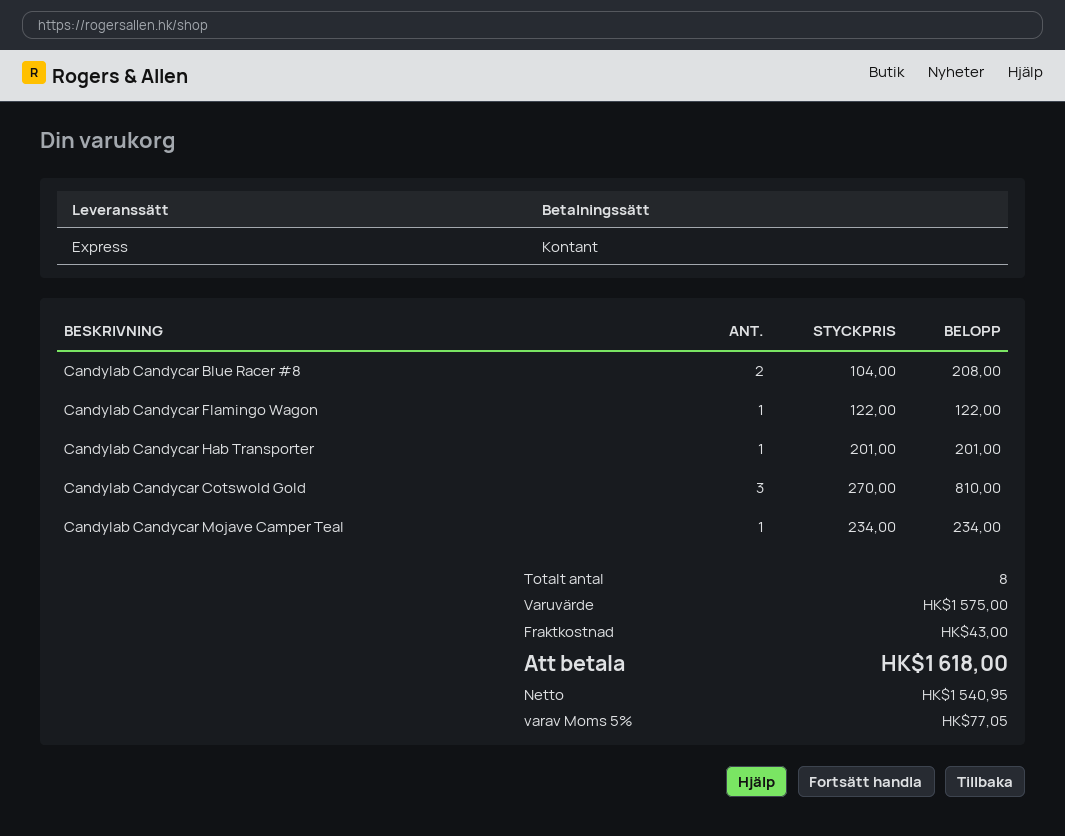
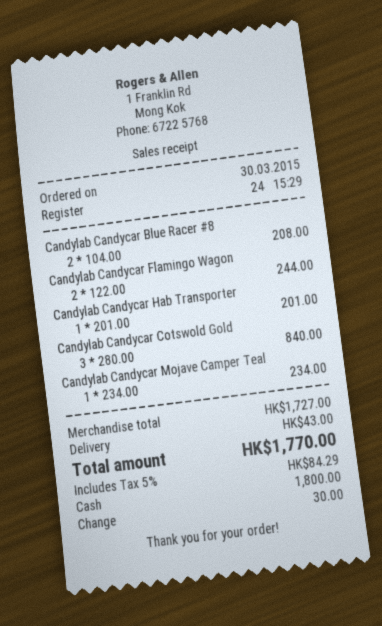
Candylab Candycar Flamingo Wagon: 1 x 122.00 = 122.00 -> 2 x 122.00 = 244.00
Candylab Candycar Cotswold Gold: 3 x 270.00 = 810.00 -> 3 x 280.00 = 840.00
subtotal: 1575.00 -> 1727.00
tax: 5% = 77.05 -> 5% = 84.29
total: 1618.00 -> 1770.00

